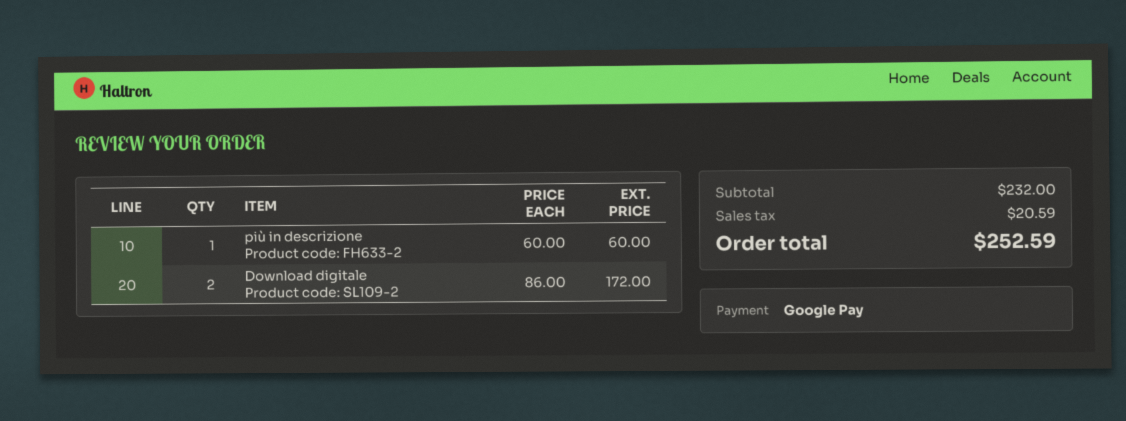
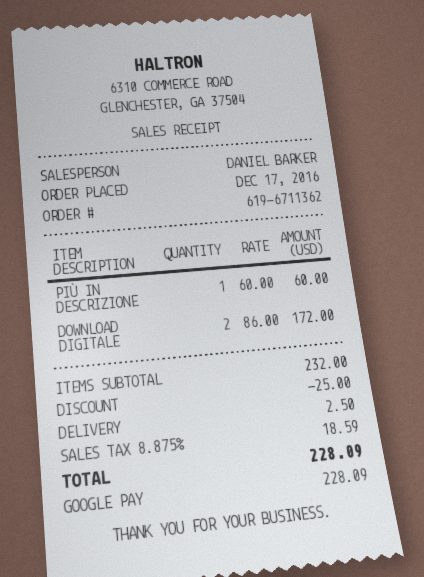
discount: none -> 25.00
shipping: none -> 2.50
tax: 20.59 -> 18.59
total: 252.59 -> 228.09

